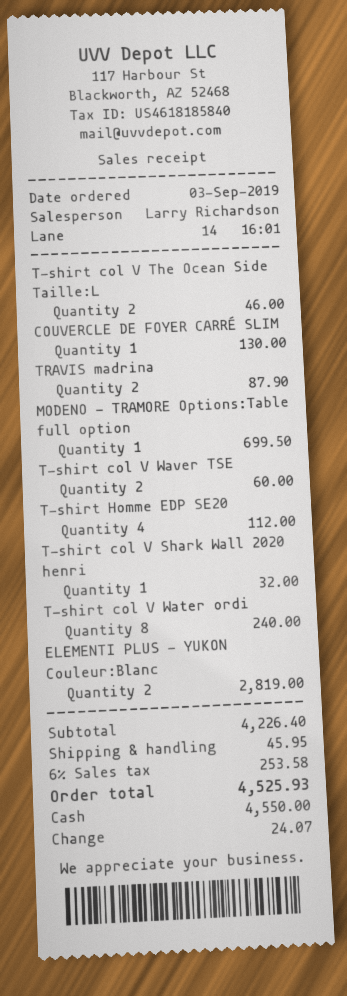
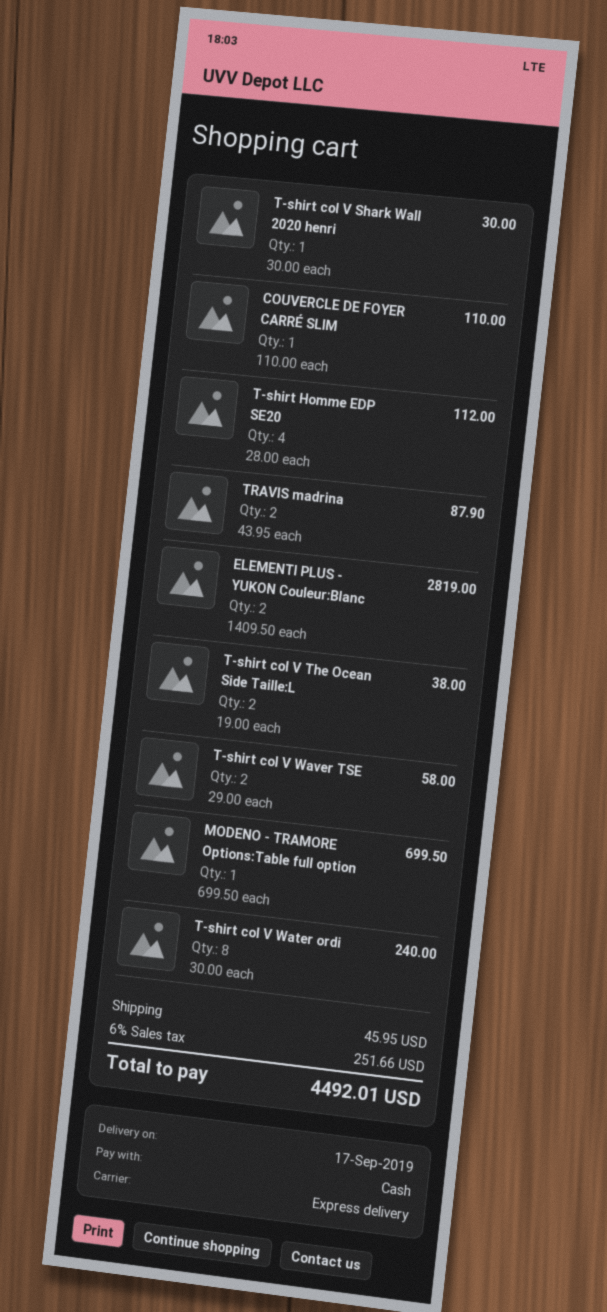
T-shirt col V The Ocean Side Taille:L: 2 for 46.00 -> 2 for 38.00
COUVERCLE DE FOYER CARRÉ SLIM: 1 for 130.00 -> 1 for 110.00
T-shirt col V Waver TSE: 2 for 60.00 -> 2 for 58.00
T-shirt col V Shark Wall 2020 henri: 1 for 32.00 -> 1 for 30.00
tax: 6% = 253.58 -> 6% = 251.66
total: 4525.93 -> 4492.01

